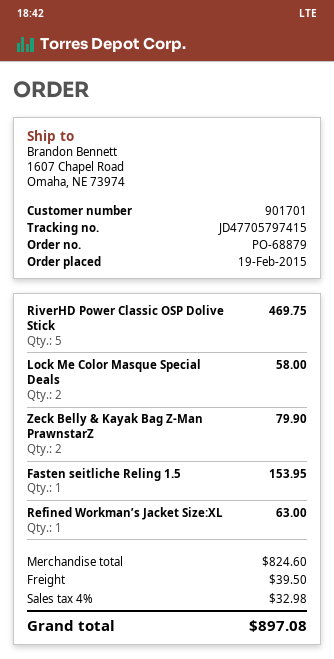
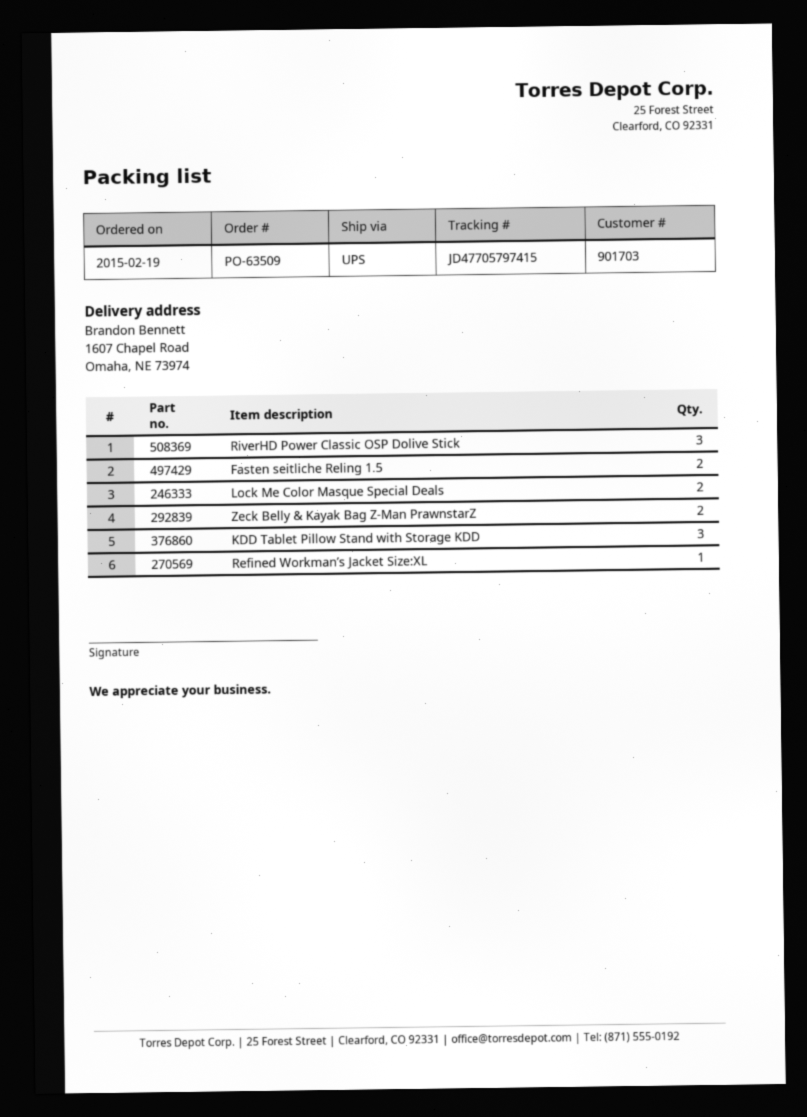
order number: PO-68879 -> PO-63509
customer number: 901701 -> 901703
RiverHD Power Classic OSP Dolive Stick: 5 -> 3
Fasten seitliche Reling 1.5: 1 -> 2
KDD Tablet Pillow Stand with Storage KDD: none -> 3

